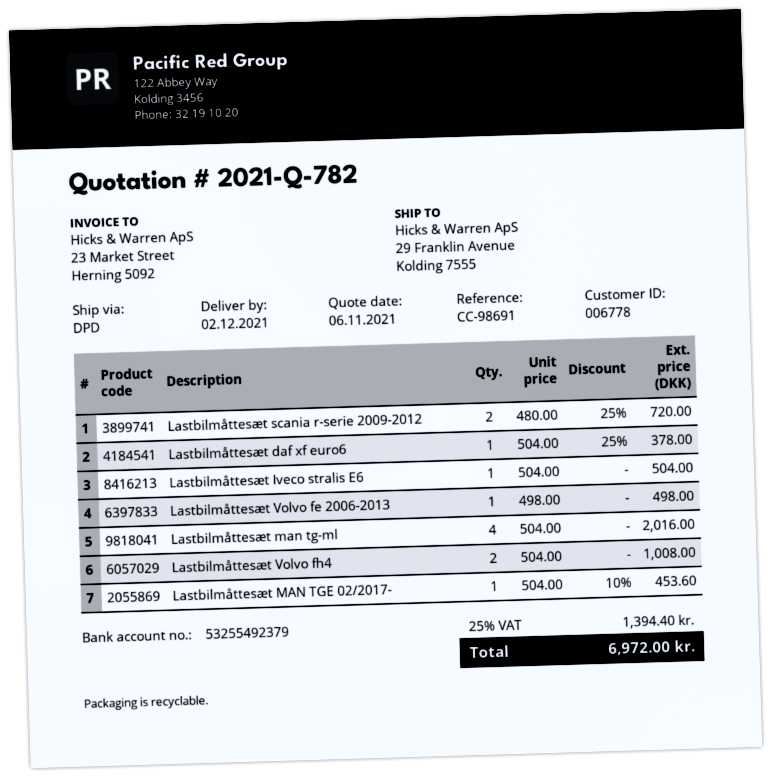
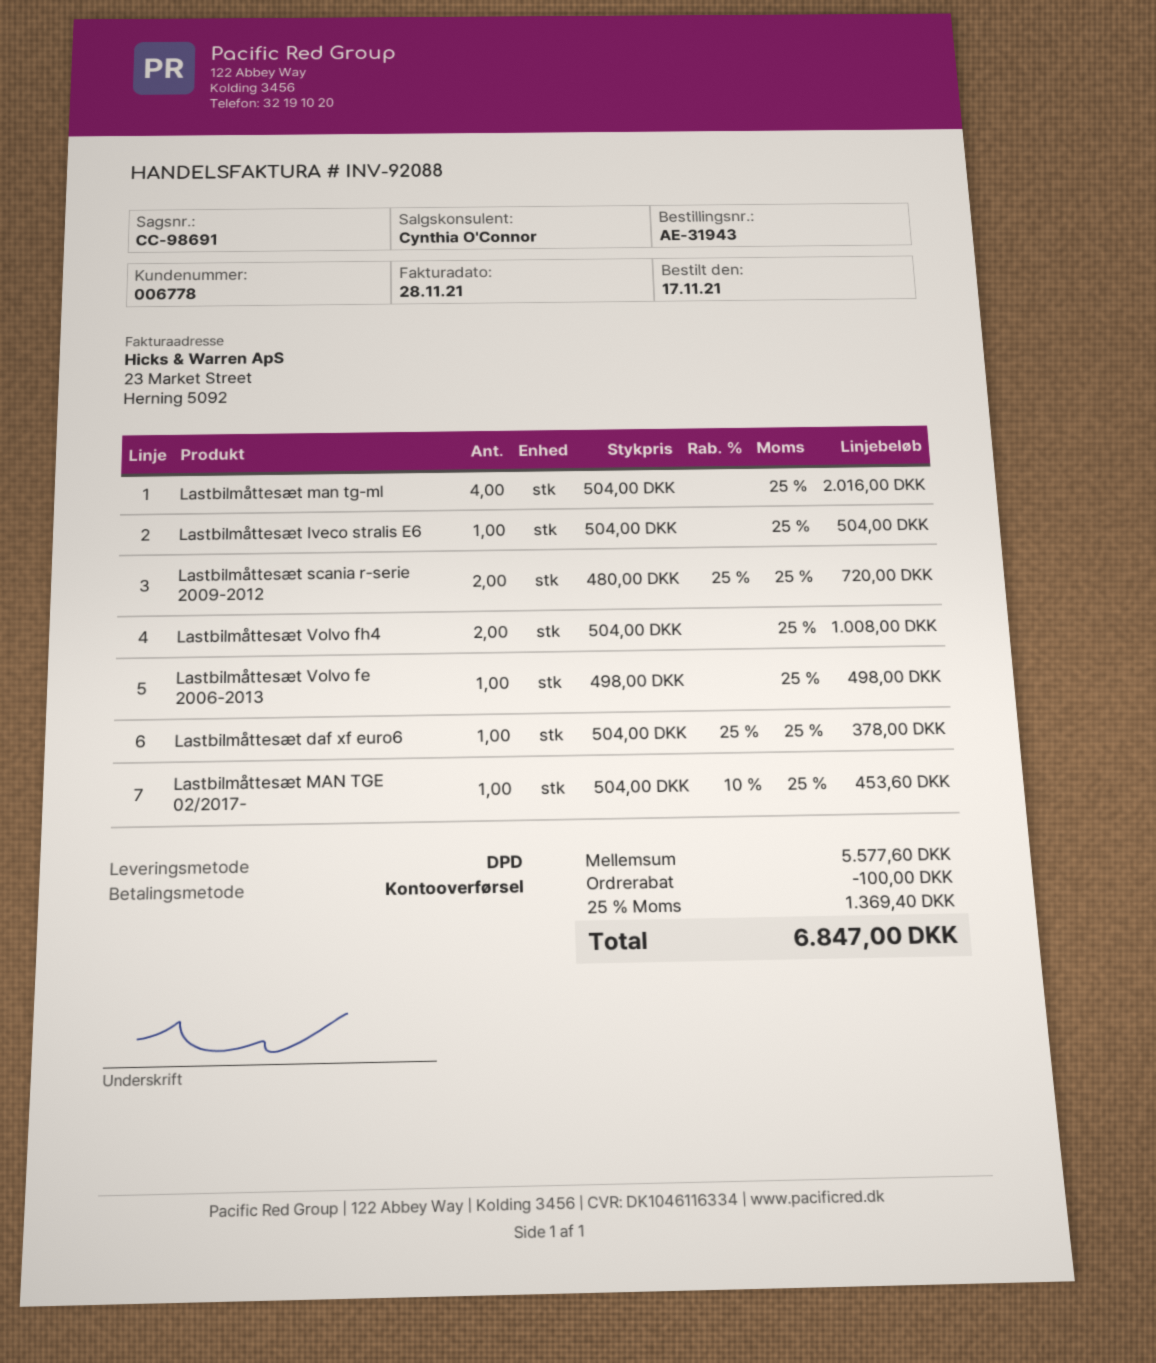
discount: none -> 100.00
tax: 25% = 1394.40 -> 25% = 1369.40
total: 6972.00 -> 6847.00

